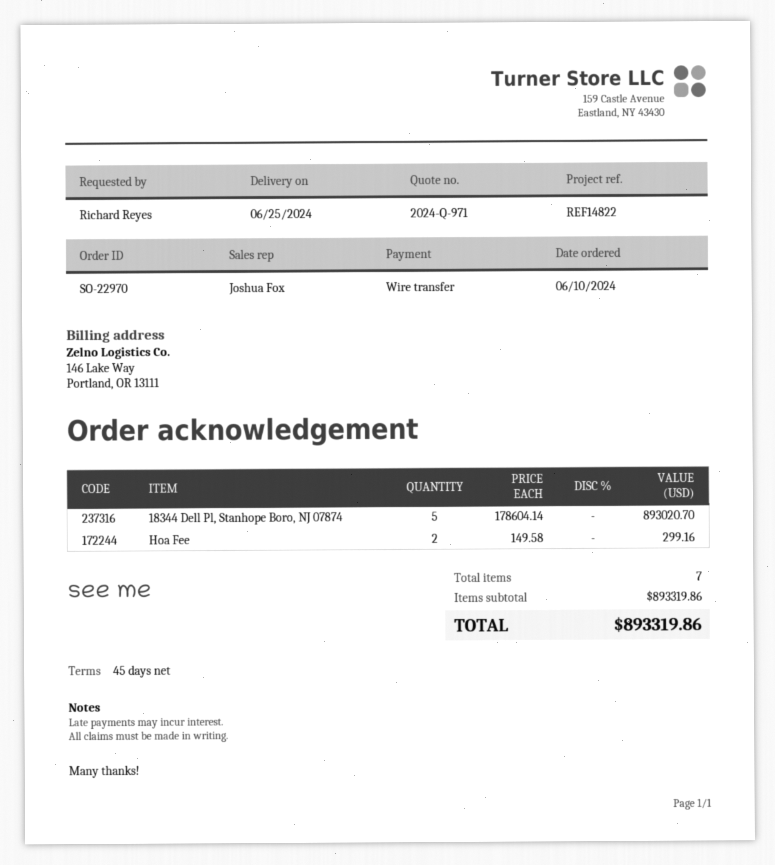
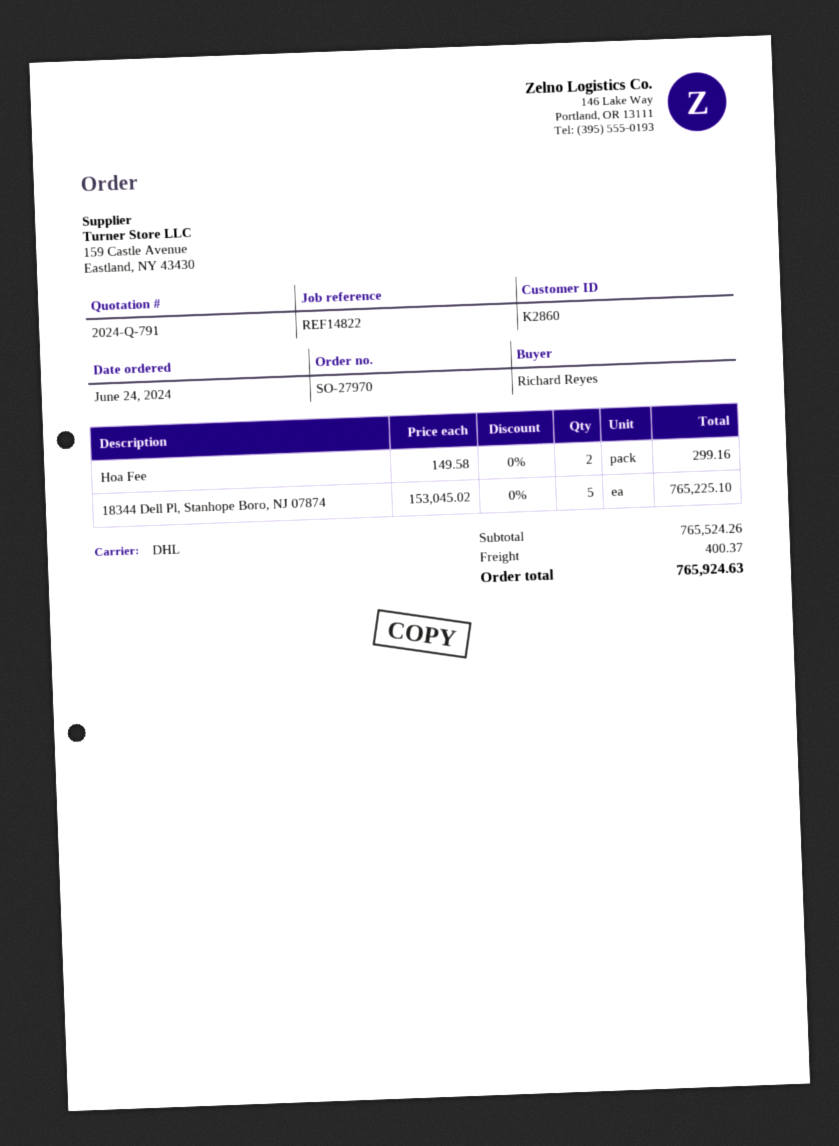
quote number: 2024-Q-971 -> 2024-Q-791
order number: SO-22970 -> SO-27970
order date: 2024-06-10 -> 2024-06-24
18344 Dell Pl, Stanhope Boro, NJ 07874: 5 x 178604.14 = 893020.70 -> 5 x 153045.02 = 765225.10
subtotal: 893319.86 -> 765524.26
shipping: none -> 400.37
total: 893319.86 -> 765924.63

